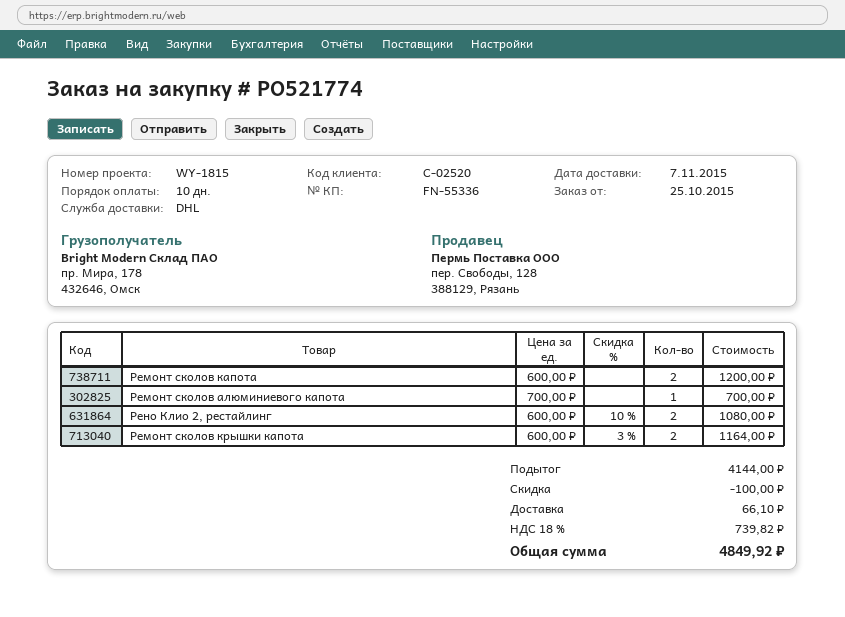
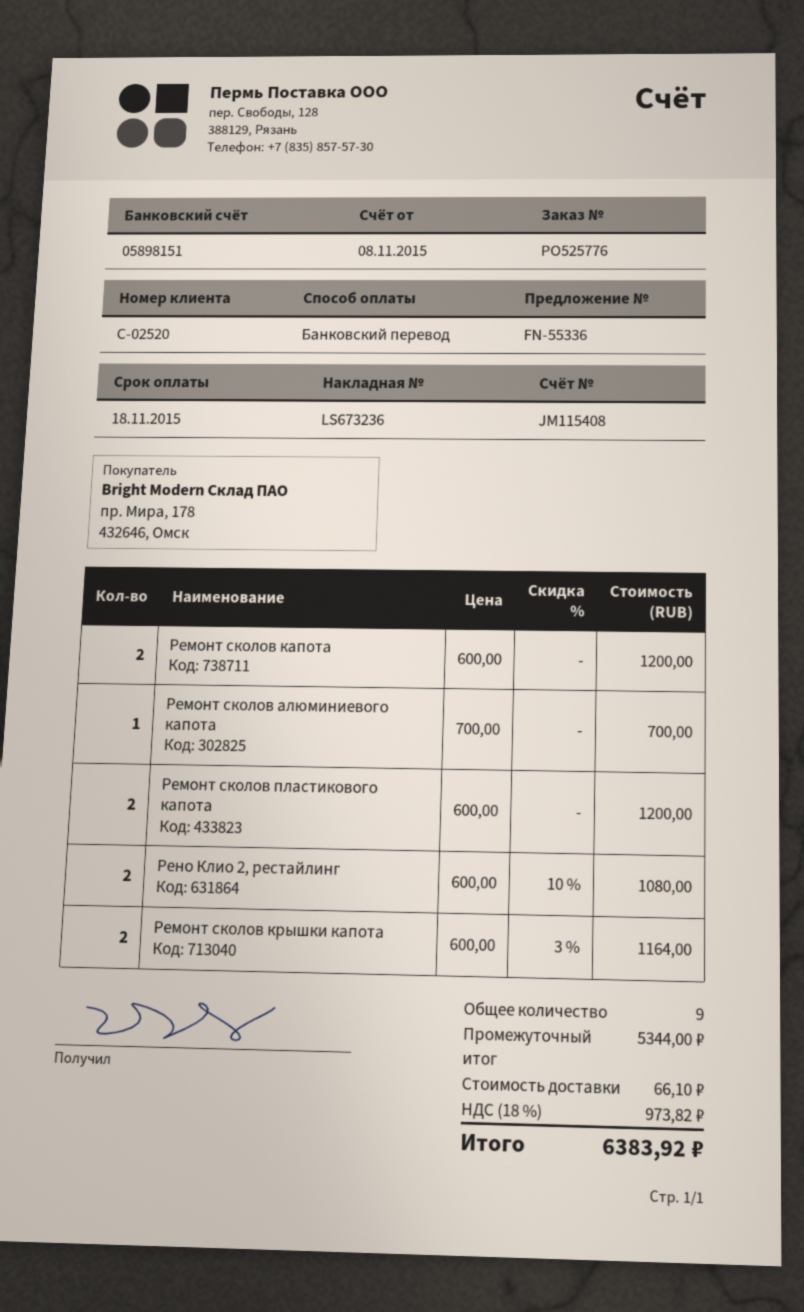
order number: PO521774 -> PO525776
Ремонт сколов пластикового капота: none -> 2 x 600.00 = 1200.00
subtotal: 4144.00 -> 5344.00
discount: 100.00 -> none
tax: 18% = 739.82 -> 18% = 973.82
total: 4849.92 -> 6383.92

